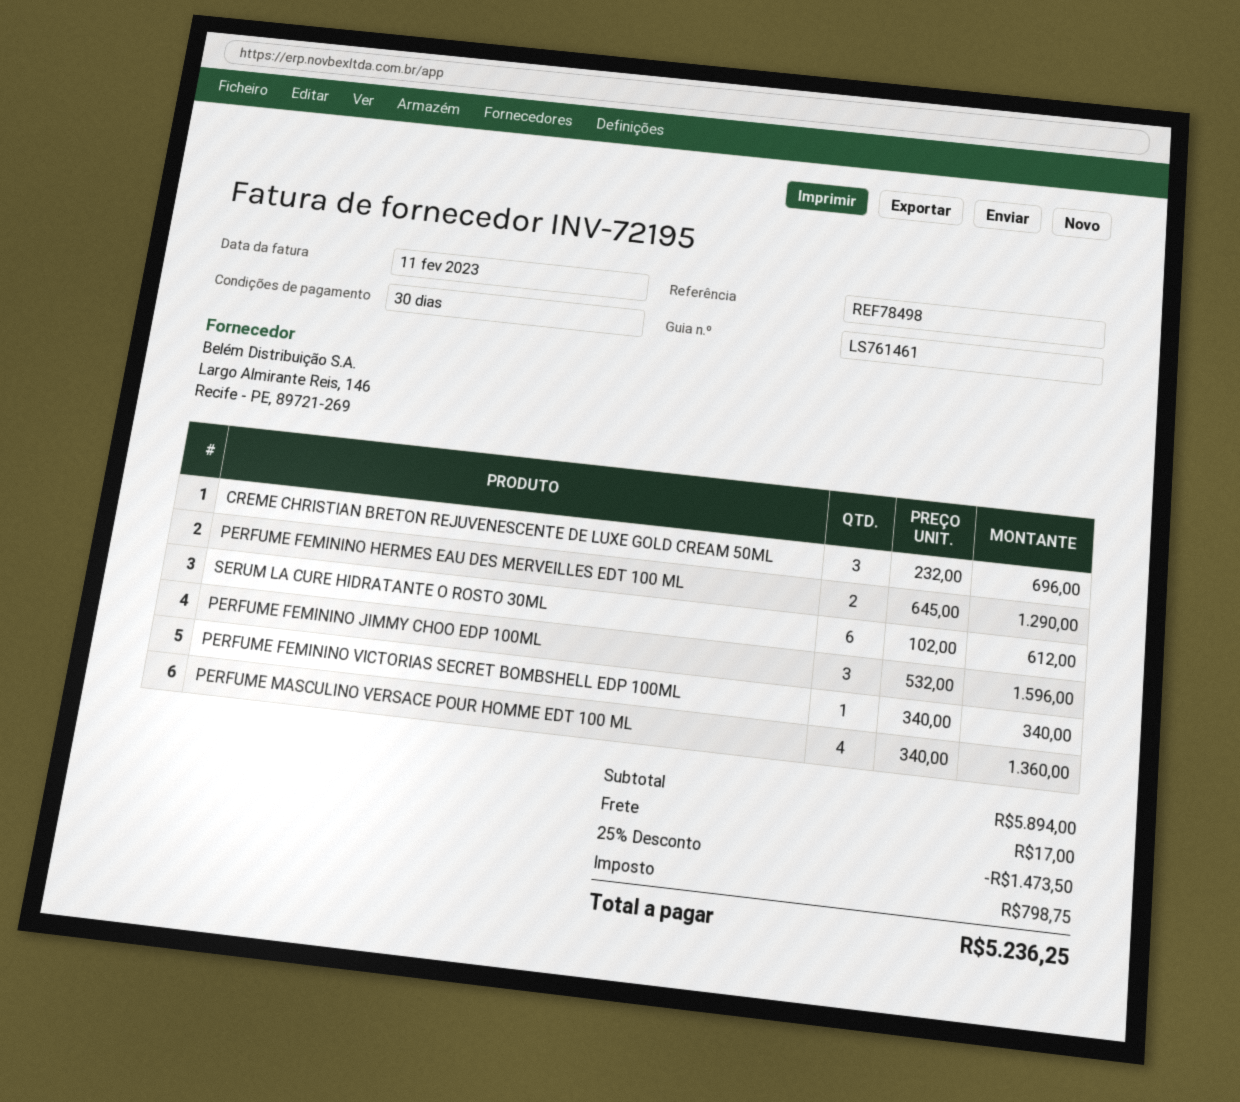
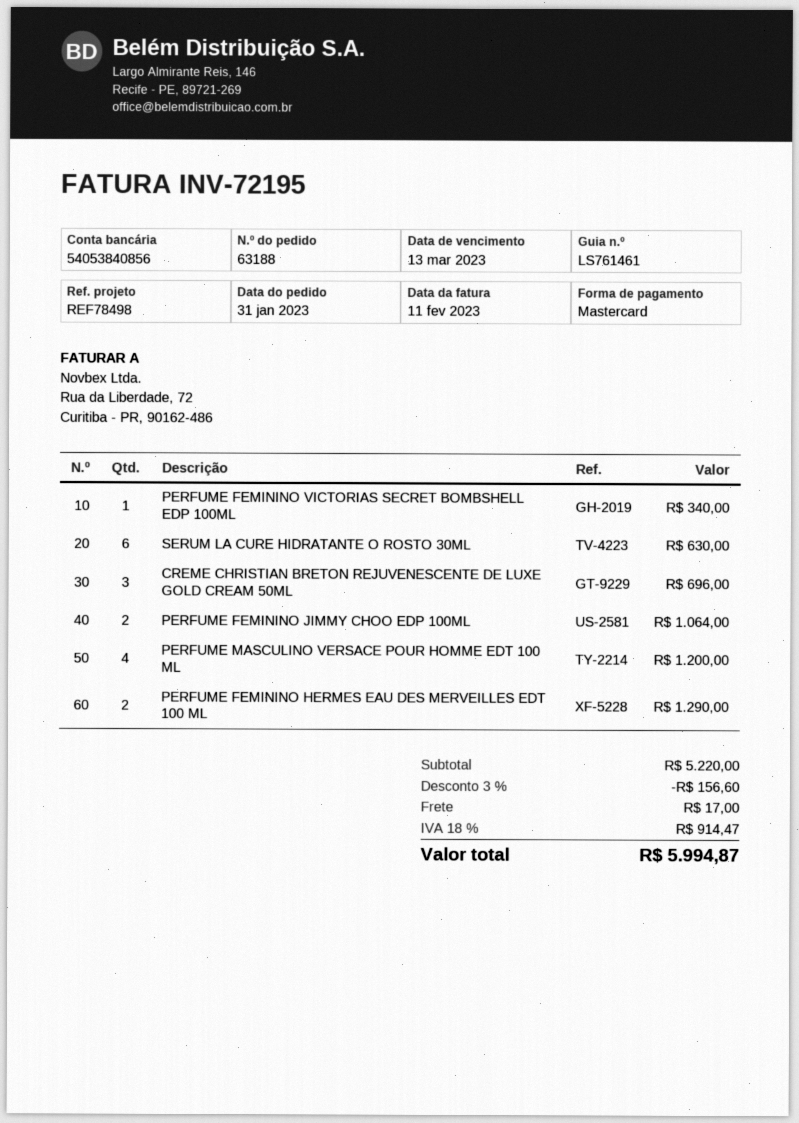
SERUM LA CURE HIDRATANTE O ROSTO 30ML: 6 for 612.00 -> 6 for 630.00
PERFUME FEMININO JIMMY CHOO EDP 100ML: 3 for 1596.00 -> 2 for 1064.00
PERFUME MASCULINO VERSACE POUR HOMME EDT 100 ML: 4 for 1360.00 -> 4 for 1200.00
subtotal: 5894.00 -> 5220.00
discount: 25% = 1473.50 -> 3% = 156.60
tax: 798.75 -> 914.47
total: 5236.25 -> 5994.87

